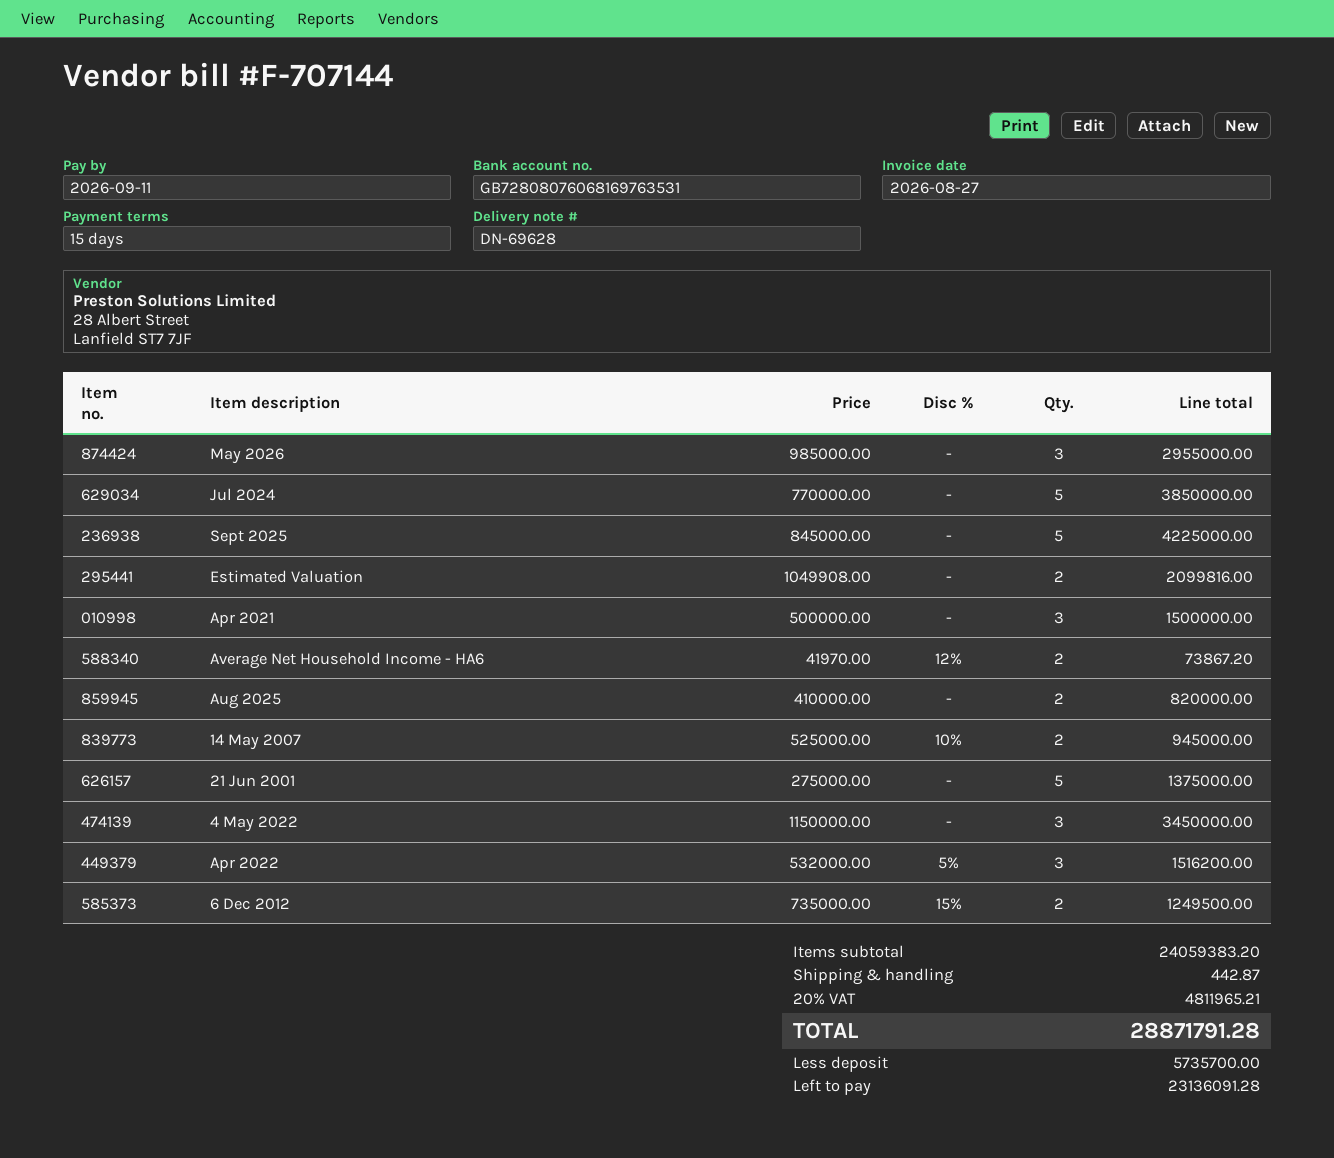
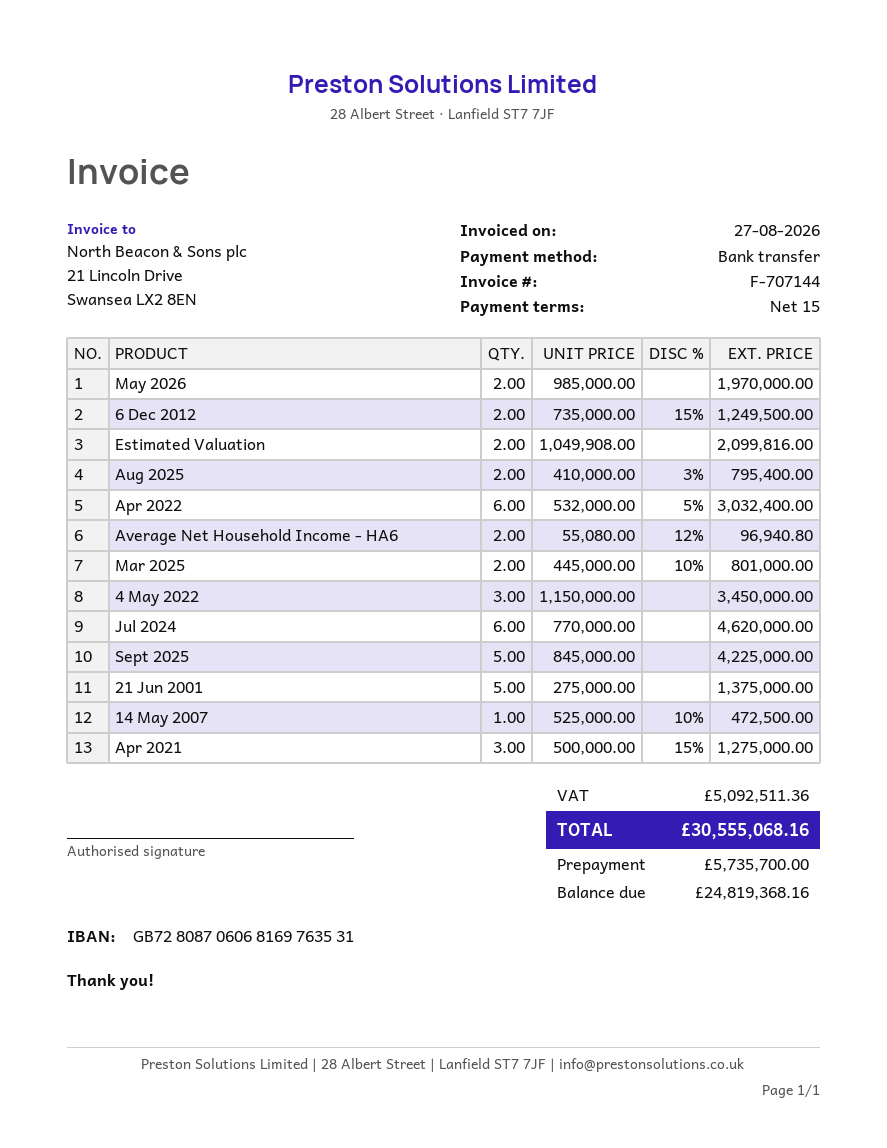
bank account: GB72808076068169763531 -> GB72808706068169763531
May 2026: 3 x 985000.00 = 2955000.00 -> 2 x 985000.00 = 1970000.00
Jul 2024: 5 x 770000.00 = 3850000.00 -> 6 x 770000.00 = 4620000.00
Apr 2021: 3 x 500000.00 = 1500000.00 -> 3 x 500000.00 - 15% = 1275000.00
Average Net Household Income - HA6: 2 x 41970.00 - 12% = 73867.20 -> 2 x 55080.00 - 12% = 96940.80
Aug 2025: 2 x 410000.00 = 820000.00 -> 2 x 410000.00 - 3% = 795400.00
14 May 2007: 2 x 525000.00 - 10% = 945000.00 -> 1 x 525000.00 - 10% = 472500.00
Apr 2022: 3 x 532000.00 - 5% = 1516200.00 -> 6 x 532000.00 - 5% = 3032400.00
Mar 2025: none -> 2 x 445000.00 - 10% = 801000.00
shipping: 442.87 -> none
tax: 4811965.21 -> 5092511.36
total: 28871791.28 -> 30555068.16
balance: 23136091.28 -> 24819368.16

